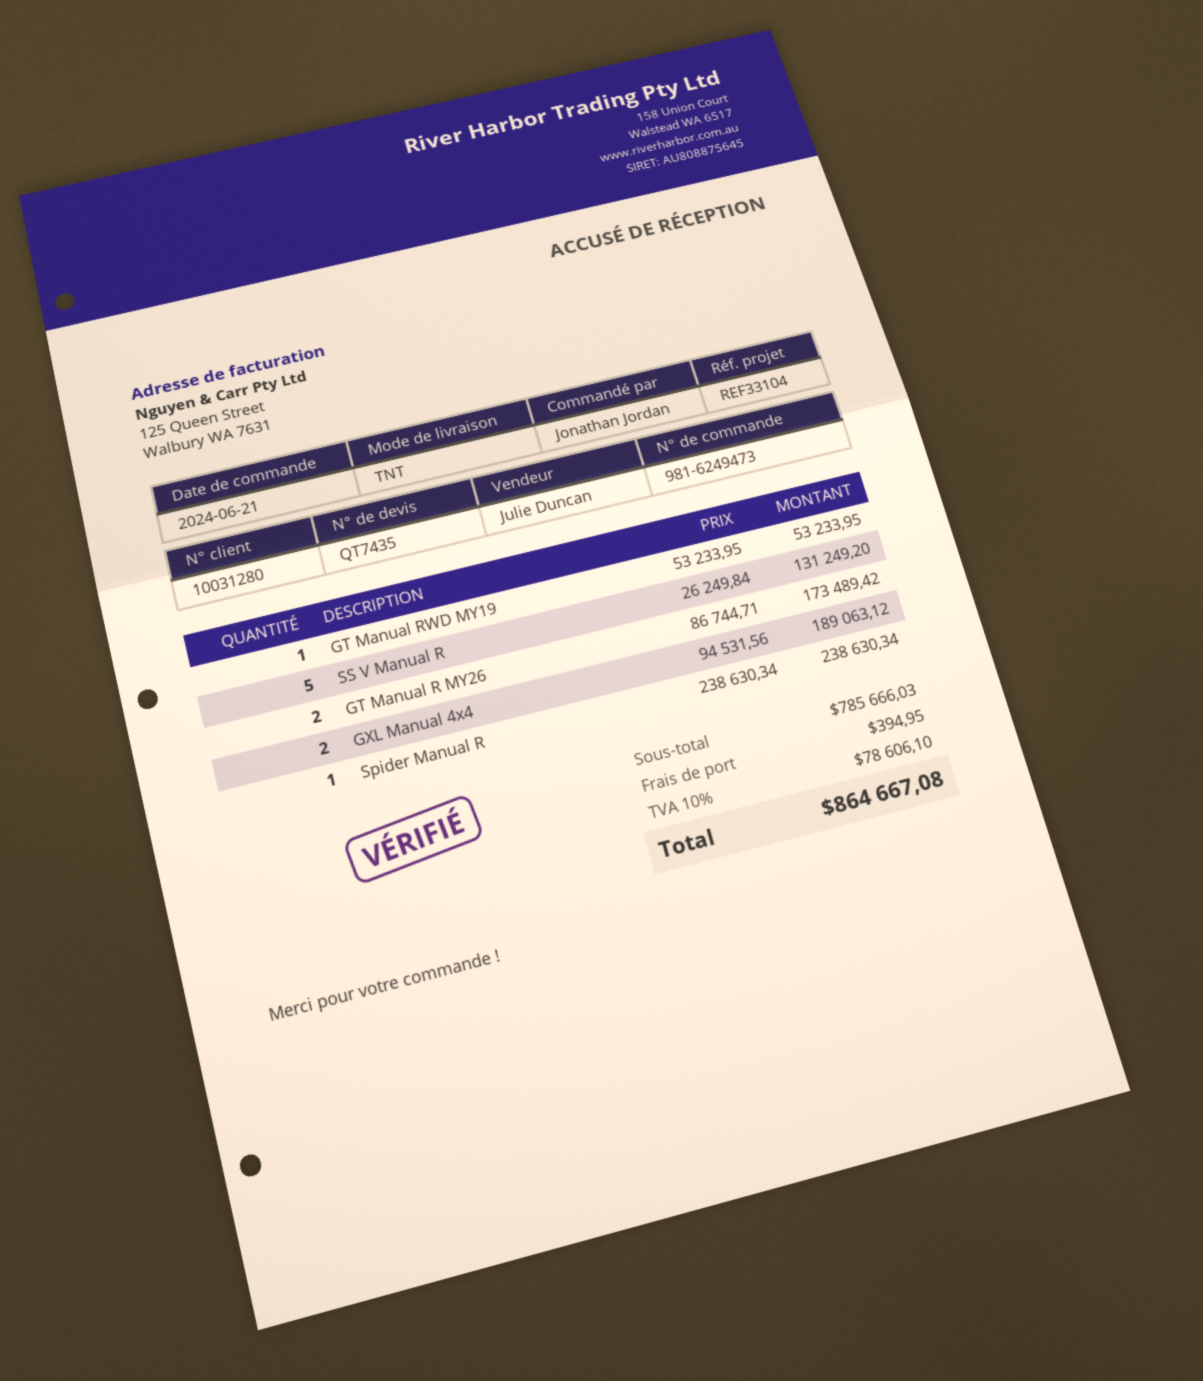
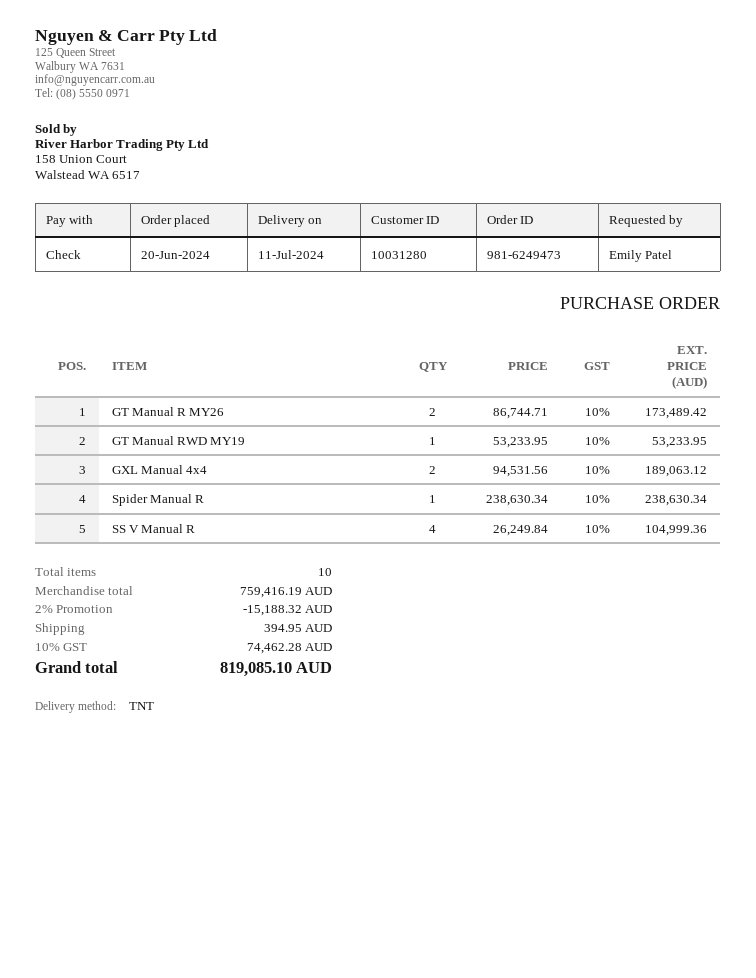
order date: 2024-06-21 -> 2024-06-20
ordered by: Jonathan Jordan -> Emily Patel
SS V Manual R: 5 x 26249.84 = 131249.20 -> 4 x 26249.84 = 104999.36
subtotal: 785666.03 -> 759416.19
discount: none -> 2% = 15188.32
tax: 10% = 78606.10 -> 10% = 74462.28
total: 864667.08 -> 819085.10

